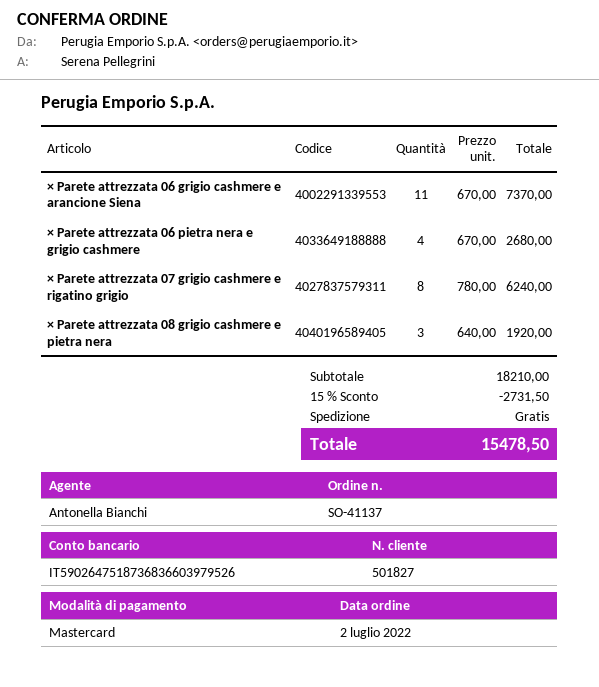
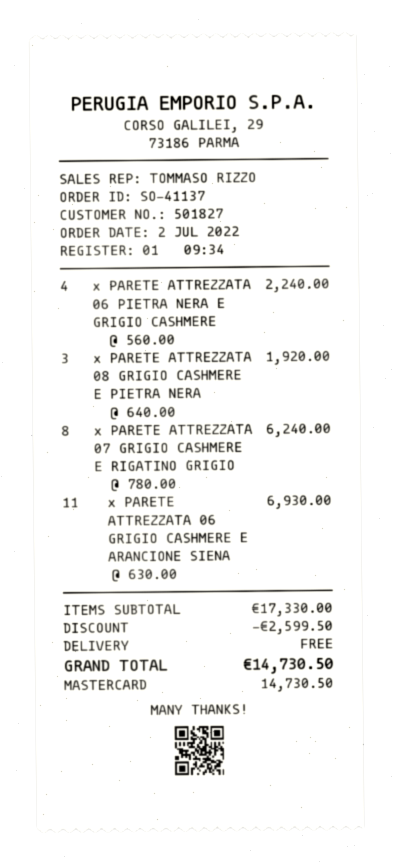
sales rep: Antonella Bianchi -> TOMMASO RIZZO
× Parete attrezzata 06 grigio cashmere e arancione Siena: 11 x 670.00 = 7370.00 -> 11 x 630.00 = 6930.00
× Parete attrezzata 06 pietra nera e grigio cashmere: 4 x 670.00 = 2680.00 -> 4 x 560.00 = 2240.00
subtotal: 18210.00 -> 17330.00
discount: 2731.50 -> 2599.50
total: 15478.50 -> 14730.50

